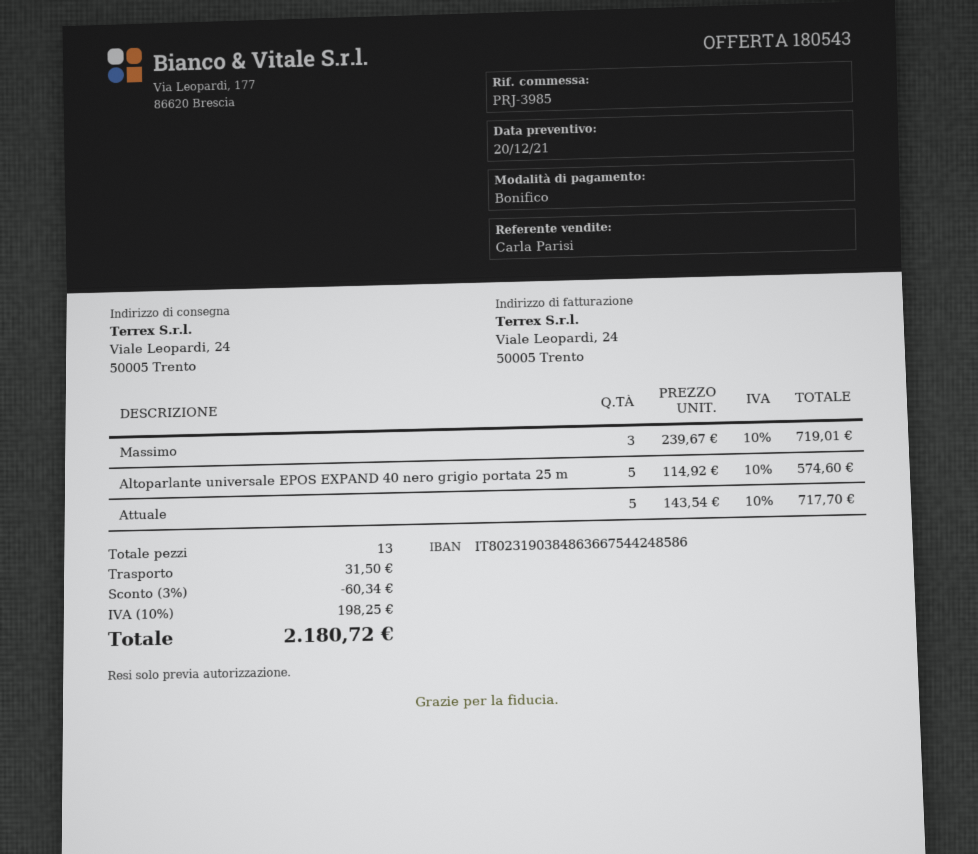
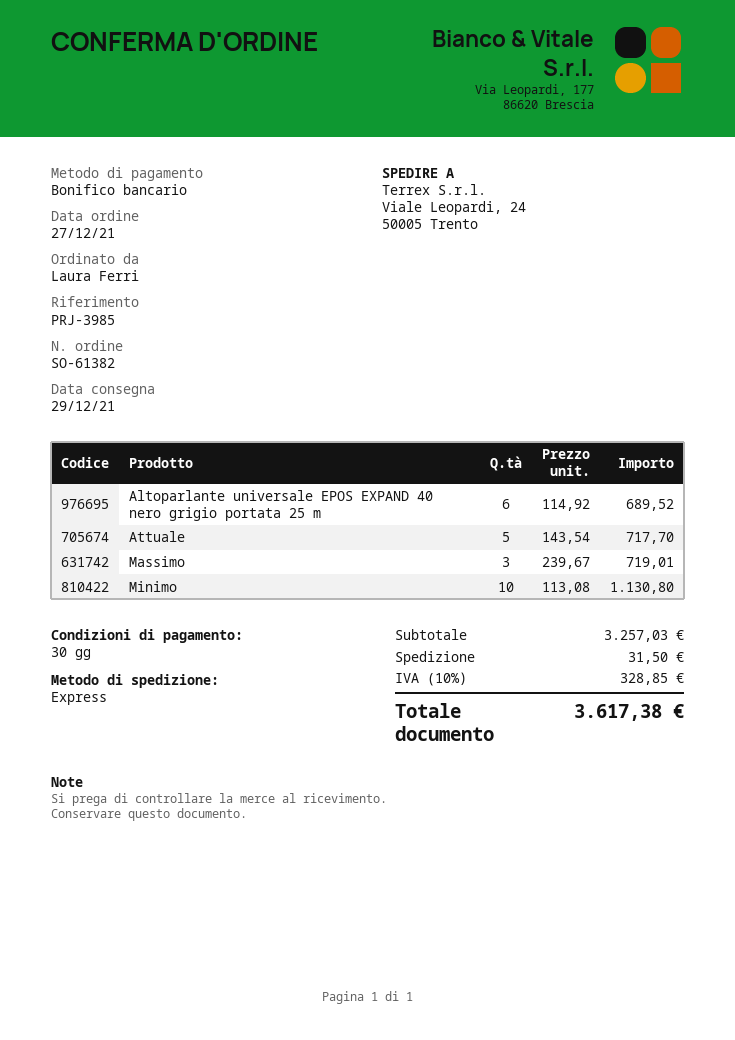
Altoparlante universale EPOS EXPAND 40 nero grigio portata 25 m: 5 x 114.92 = 574.60 -> 6 x 114.92 = 689.52
Minimo: none -> 10 x 113.08 = 1130.80
discount: 3% = 60.34 -> none
tax: 10% = 198.25 -> 10% = 328.85
total: 2180.72 -> 3617.38

